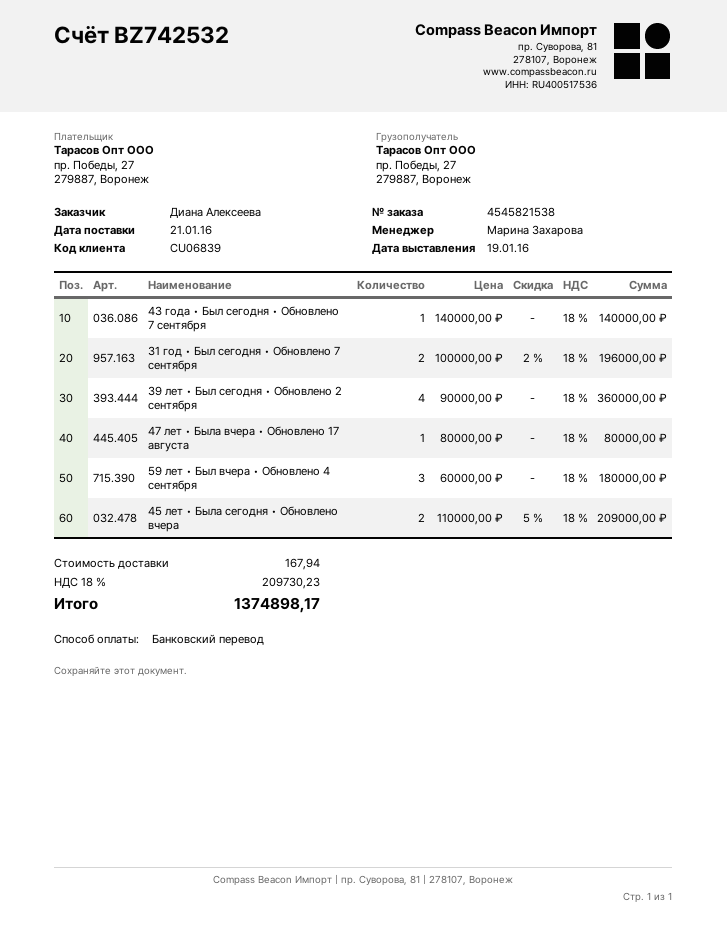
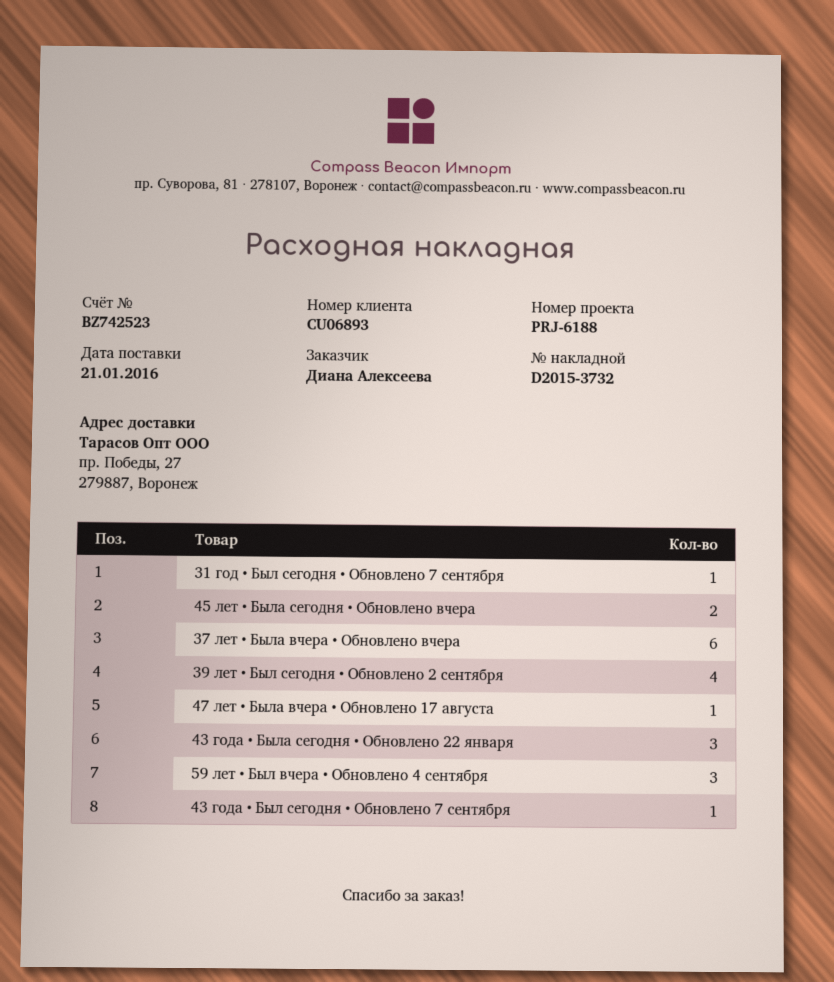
invoice number: BZ742532 -> BZ742523
customer number: CU06839 -> CU06893
31 год • Был сегодня • Обновлено 7 сентября: 2 -> 1
37 лет • Была вчера • Обновлено вчера: none -> 6
43 года • Была сегодня • Обновлено 22 января: none -> 3

